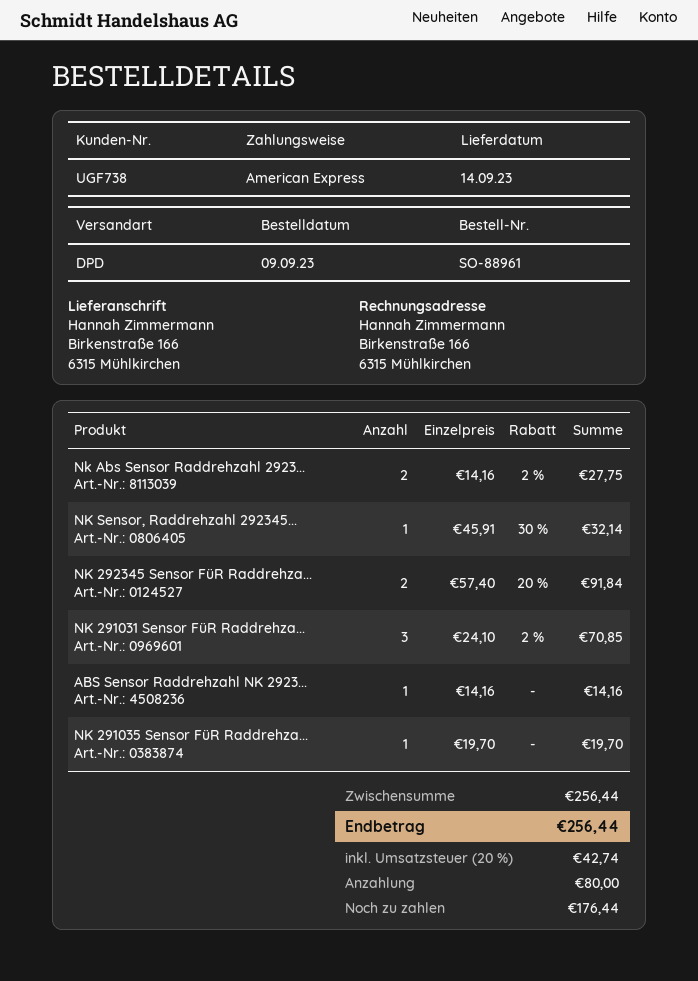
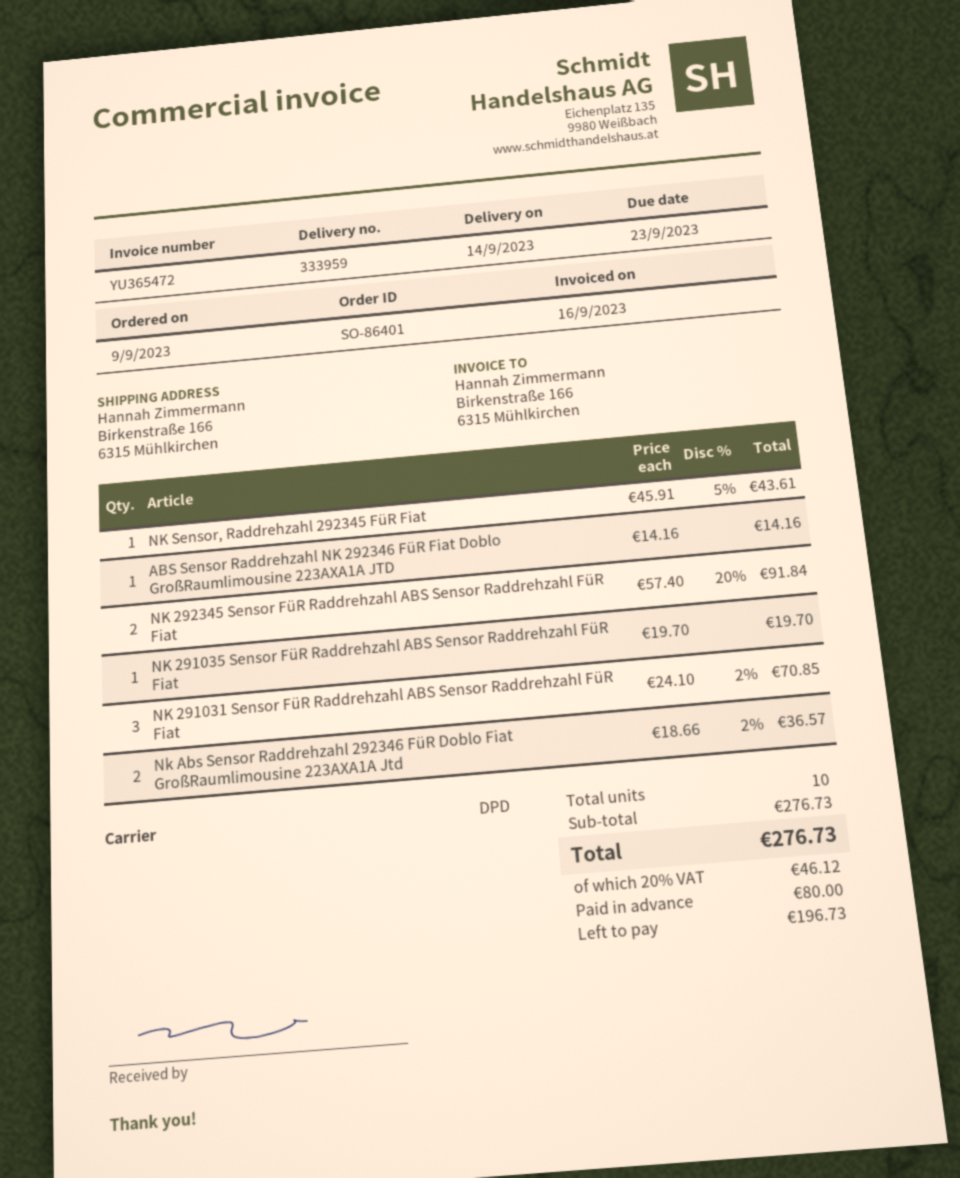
order number: SO-88961 -> SO-86401
Nk Abs Sensor Raddrehzahl 2923...: 2 x 14.16 - 2% = 27.75 -> 2 x 18.66 - 2% = 36.57
NK Sensor, Raddrehzahl 292345...: 1 x 45.91 - 30% = 32.14 -> 1 x 45.91 - 5% = 43.61
subtotal: 256.44 -> 276.73
tax: 20% = 42.74 -> 20% = 46.12
total: 256.44 -> 276.73
balance: 176.44 -> 196.73

